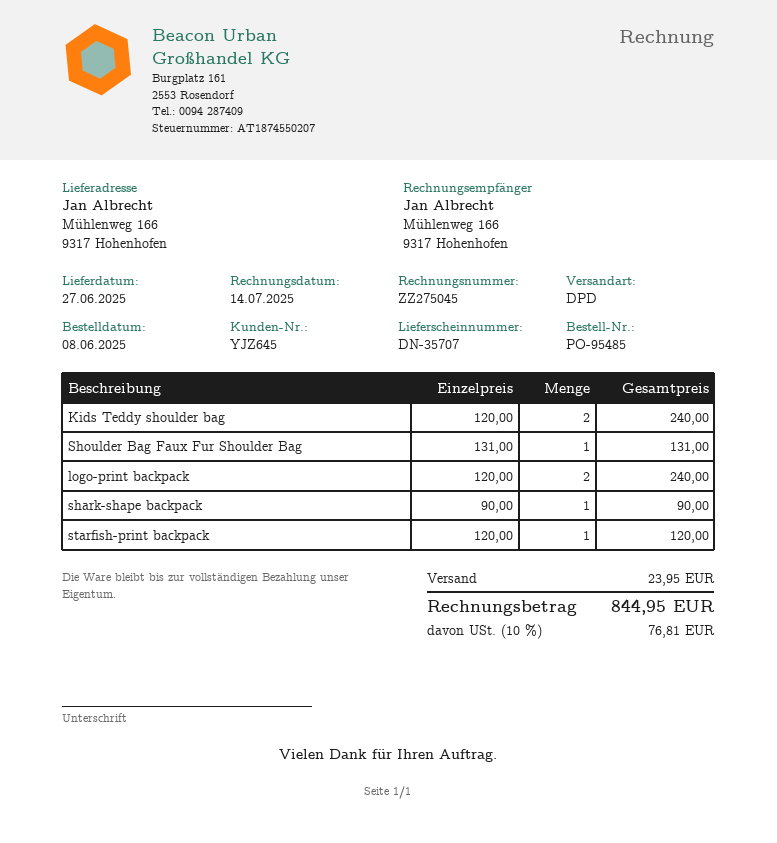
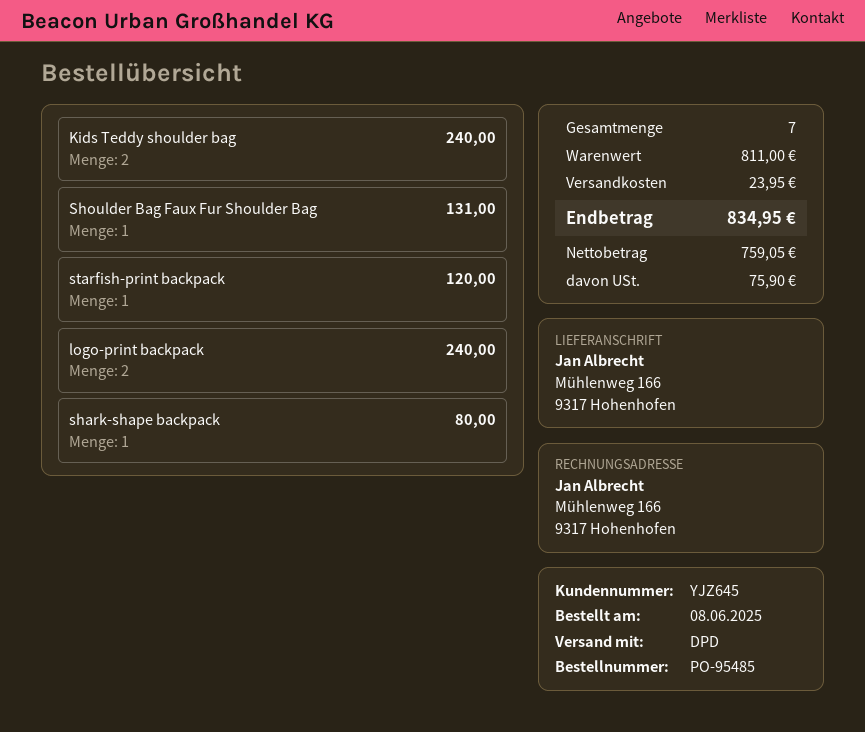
shark-shape backpack: 1 for 90.00 -> 1 for 80.00
tax: 76.81 -> 75.90
total: 844.95 -> 834.95

